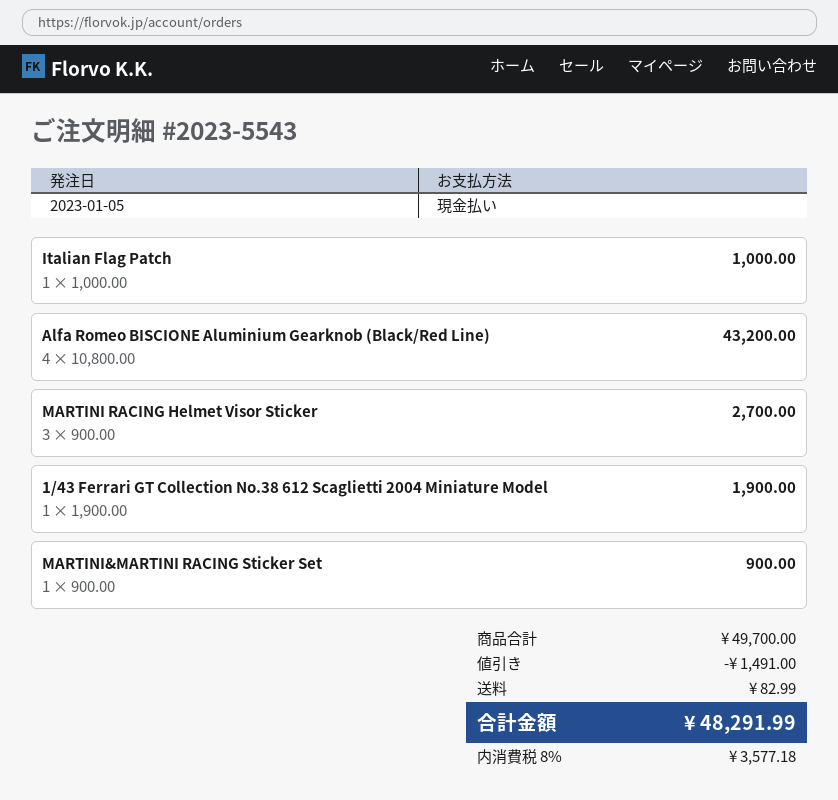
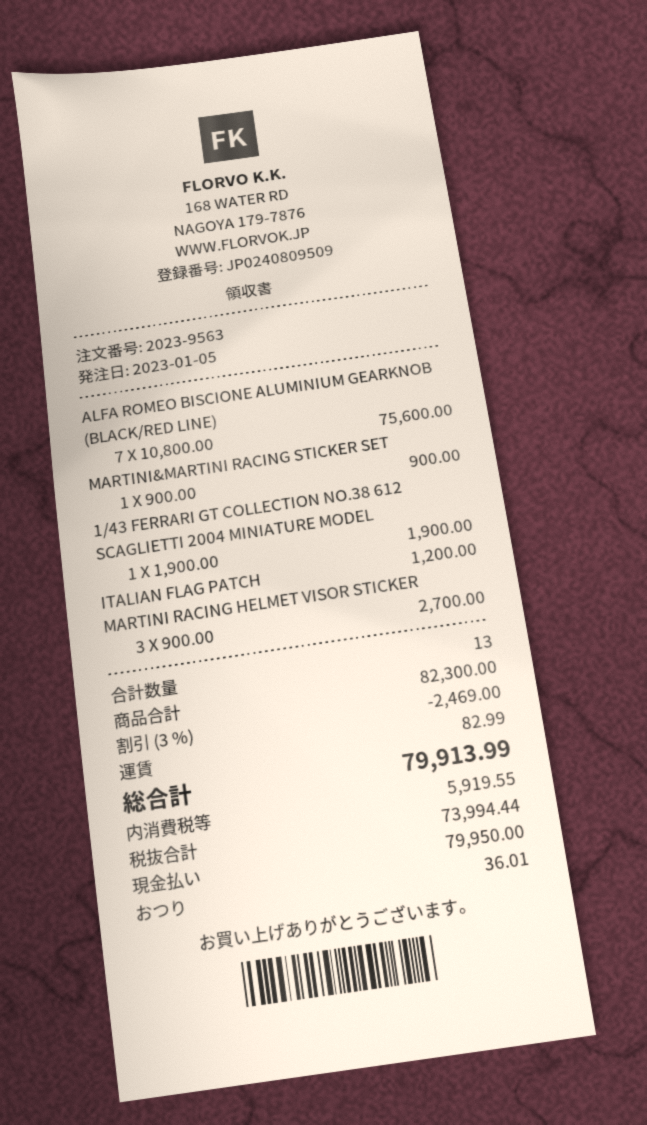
order number: 2023-5543 -> 2023-9563
Italian Flag Patch: 1 x 1000.00 = 1000.00 -> 1 x 1200.00 = 1200.00
Alfa Romeo BISCIONE Aluminium Gearknob (Black/Red Line): 4 x 10800.00 = 43200.00 -> 7 x 10800.00 = 75600.00
subtotal: 49700.00 -> 82300.00
discount: 1491.00 -> 2469.00
tax: 3577.18 -> 5919.55
total: 48291.99 -> 79913.99

